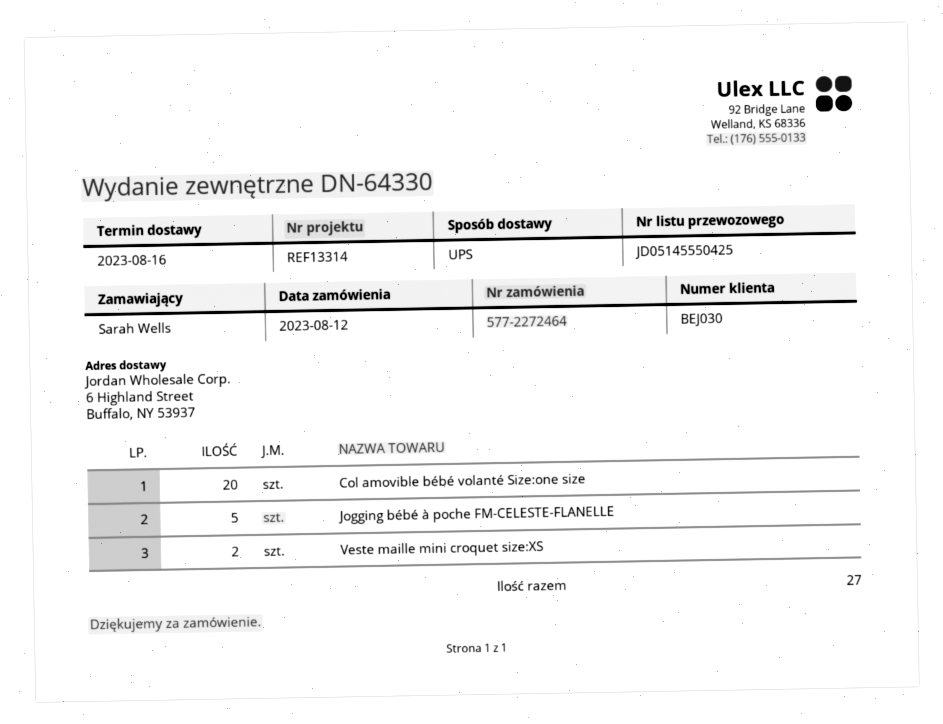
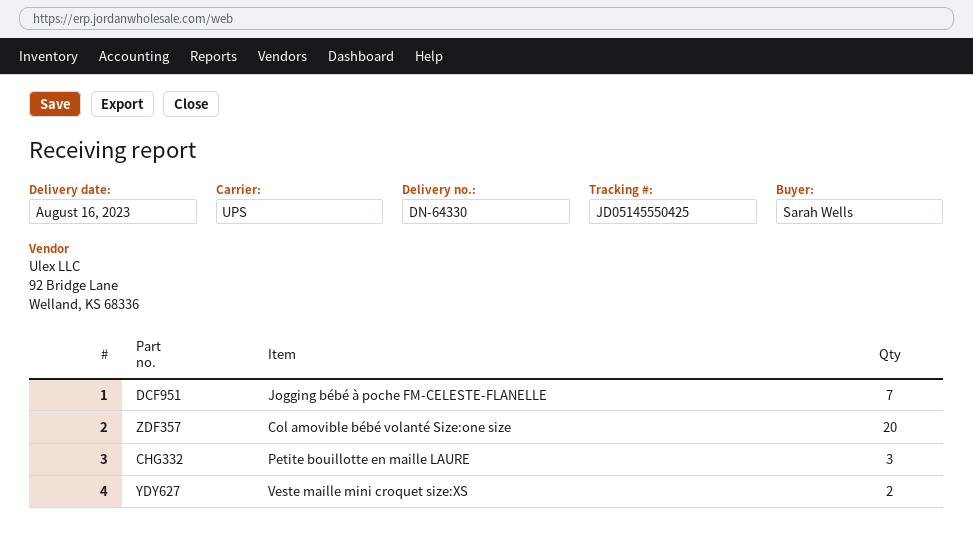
Jogging bébé à poche FM-CELESTE-FLANELLE: 5 -> 7
Petite bouillotte en maille LAURE: none -> 3

